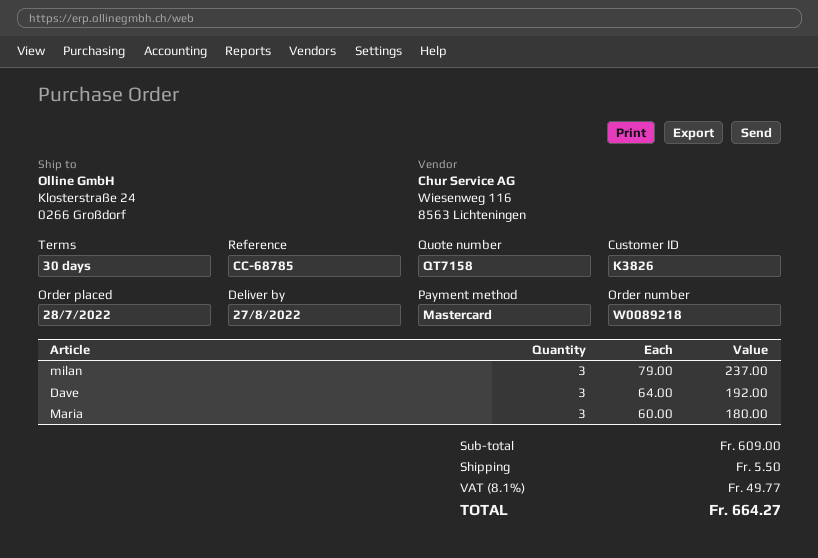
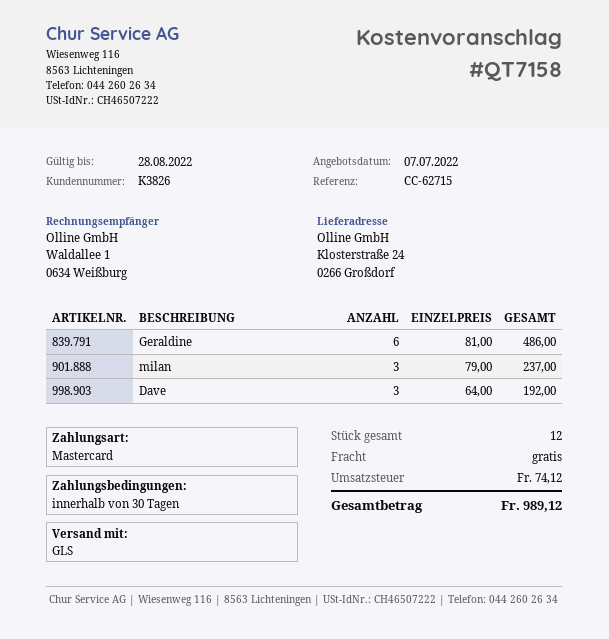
reference: CC-68785 -> CC-62715
Maria: 3 x 60.00 = 180.00 -> none
Geraldine: none -> 6 x 81.00 = 486.00
shipping: 5.50 -> 0.00
tax: 49.77 -> 74.12
total: 664.27 -> 989.12

